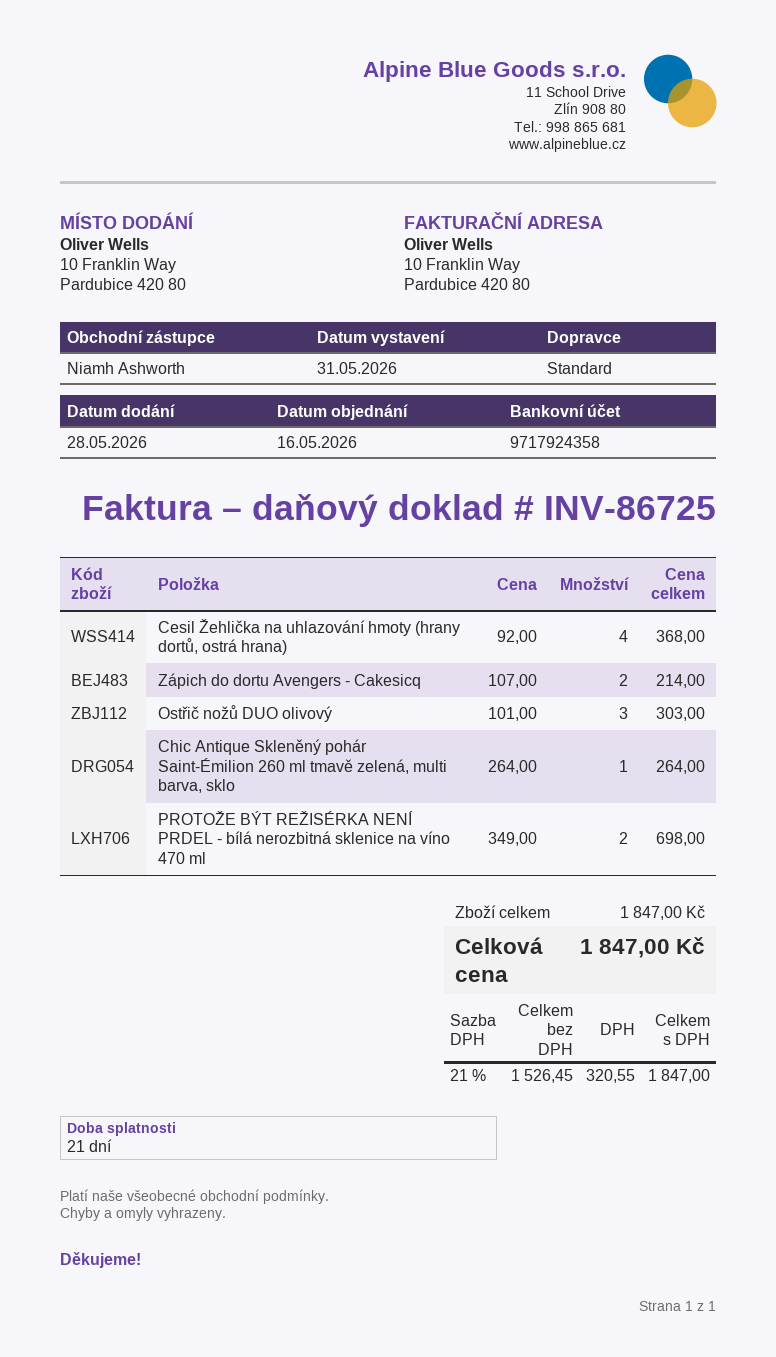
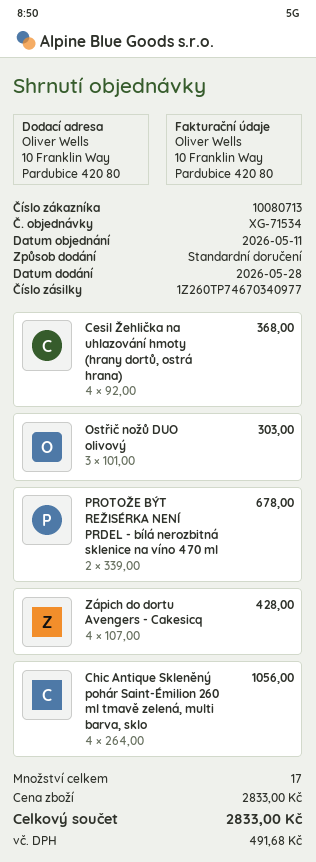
order date: 2026-05-16 -> 2026-05-11
Zápich do dortu Avengers - Cakesicq: 2 x 107.00 = 214.00 -> 4 x 107.00 = 428.00
Chic Antique Skleněný pohár Saint-Émilion 260 ml tmavě zelená, multi barva, sklo: 1 x 264.00 = 264.00 -> 4 x 264.00 = 1056.00
PROTOŽE BÝT REŽISÉRKA NENÍ PRDEL - bílá nerozbitná sklenice na víno 470 ml: 2 x 349.00 = 698.00 -> 2 x 339.00 = 678.00
subtotal: 1847.00 -> 2833.00
tax: 320.55 -> 491.68
total: 1847.00 -> 2833.00

